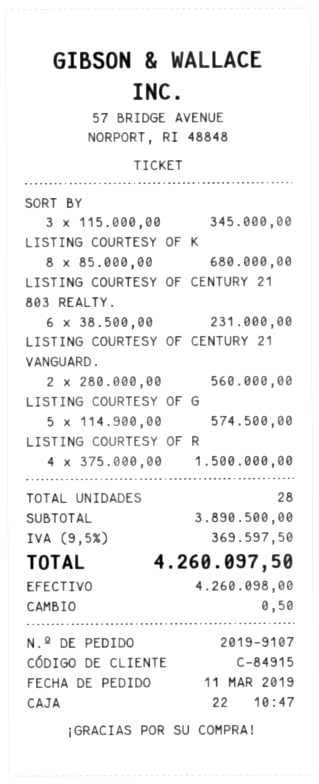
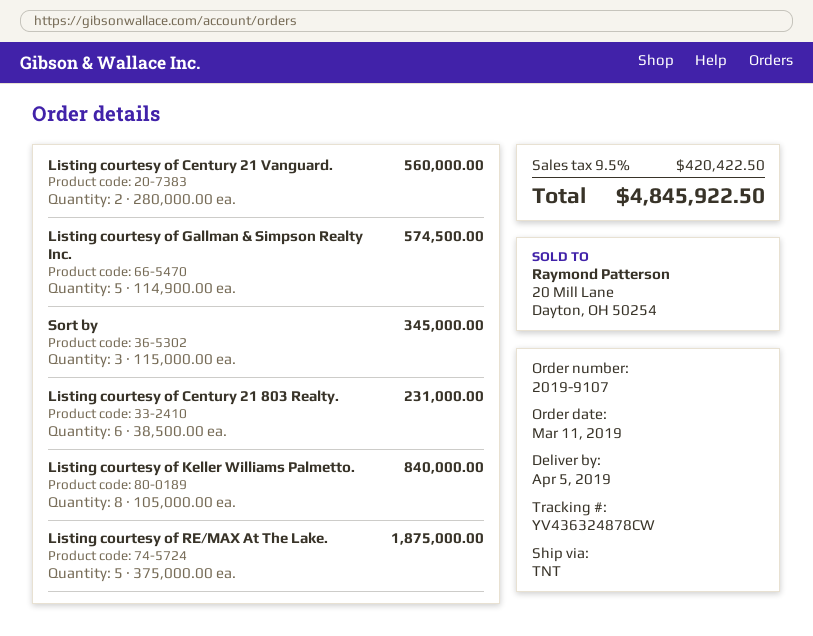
LISTING COURTESY OF K: 8 x 85000.00 = 680000.00 -> 8 x 105000.00 = 840000.00
LISTING COURTESY OF R: 4 x 375000.00 = 1500000.00 -> 5 x 375000.00 = 1875000.00
tax: 9.5% = 369597.50 -> 9.5% = 420422.50
total: 4260097.50 -> 4845922.50

